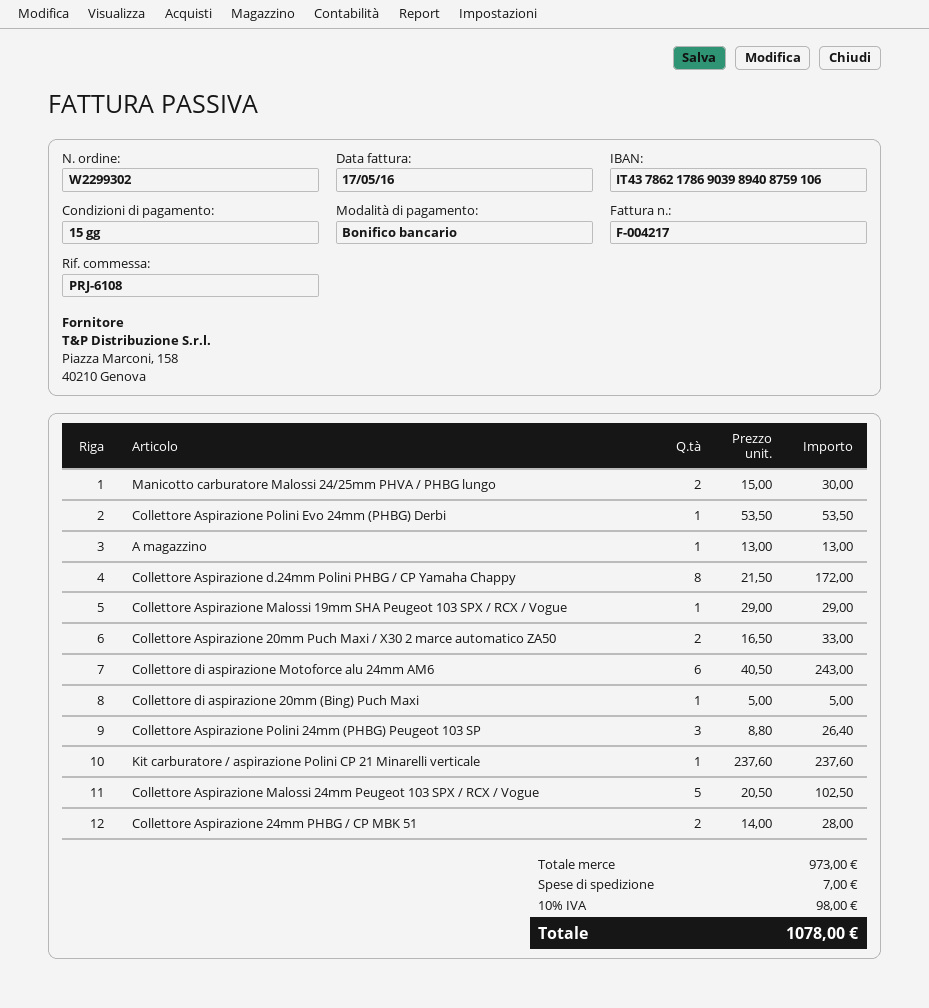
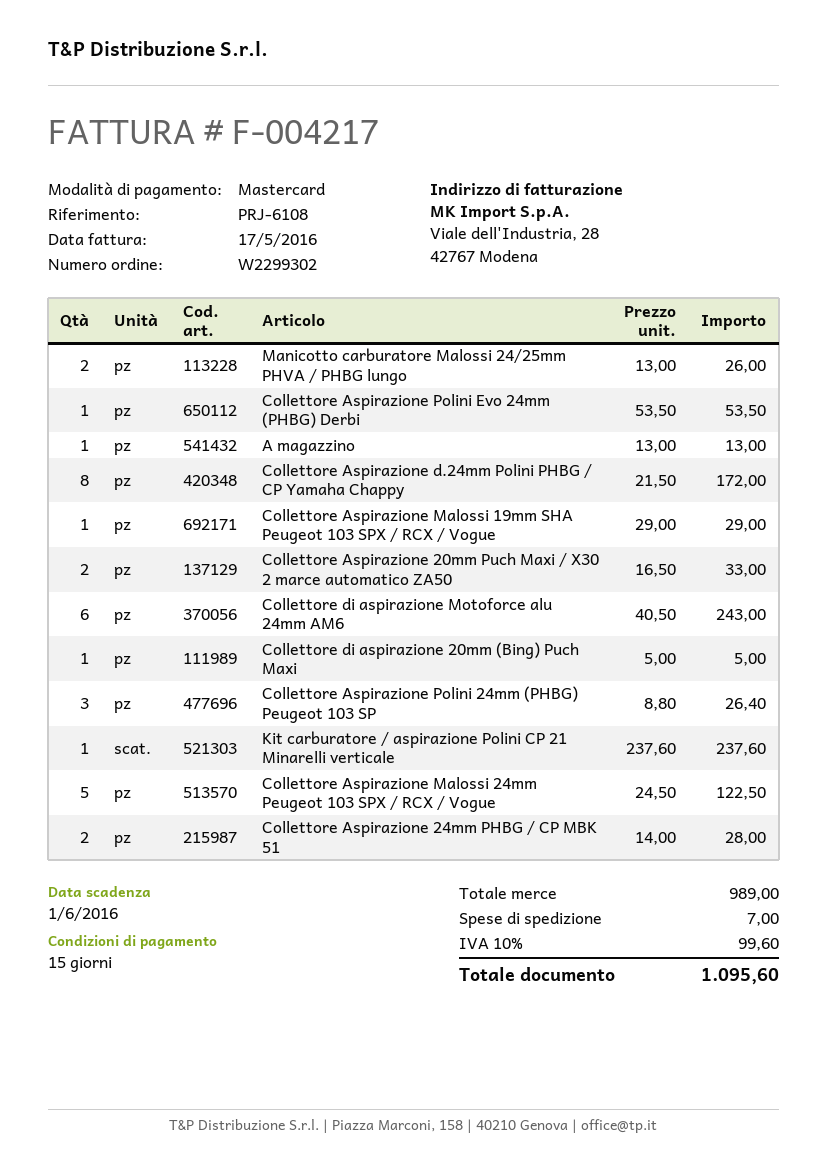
payment method: bank transfer -> Mastercard
Manicotto carburatore Malossi 24/25mm PHVA / PHBG lungo: 2 x 15.00 = 30.00 -> 2 x 13.00 = 26.00
Collettore Aspirazione Malossi 24mm Peugeot 103 SPX / RCX / Vogue: 5 x 20.50 = 102.50 -> 5 x 24.50 = 122.50
subtotal: 973.00 -> 989.00
tax: 10% = 98.00 -> 10% = 99.60
total: 1078.00 -> 1095.60

